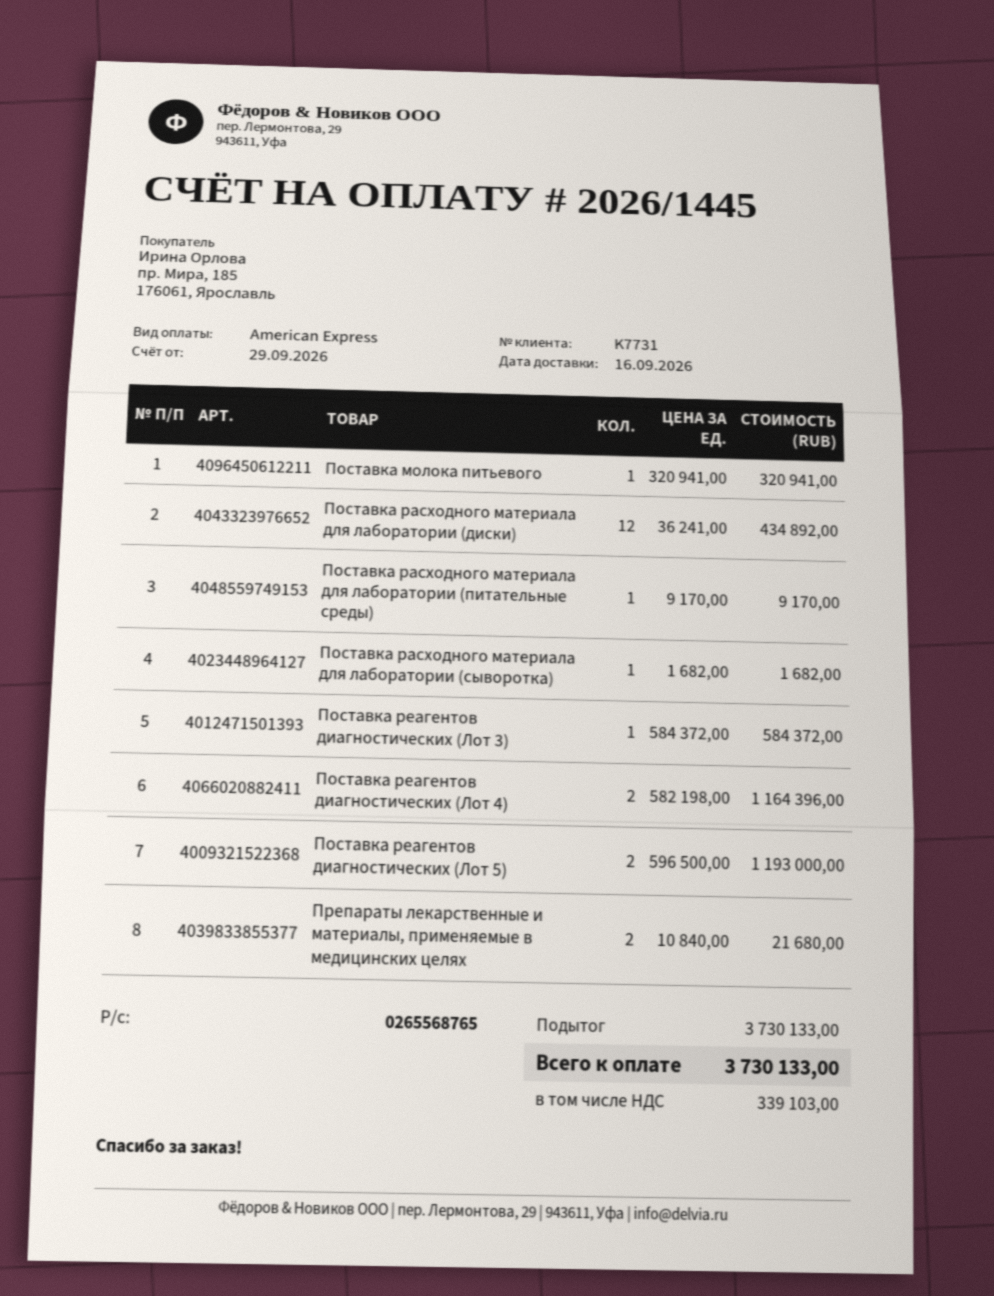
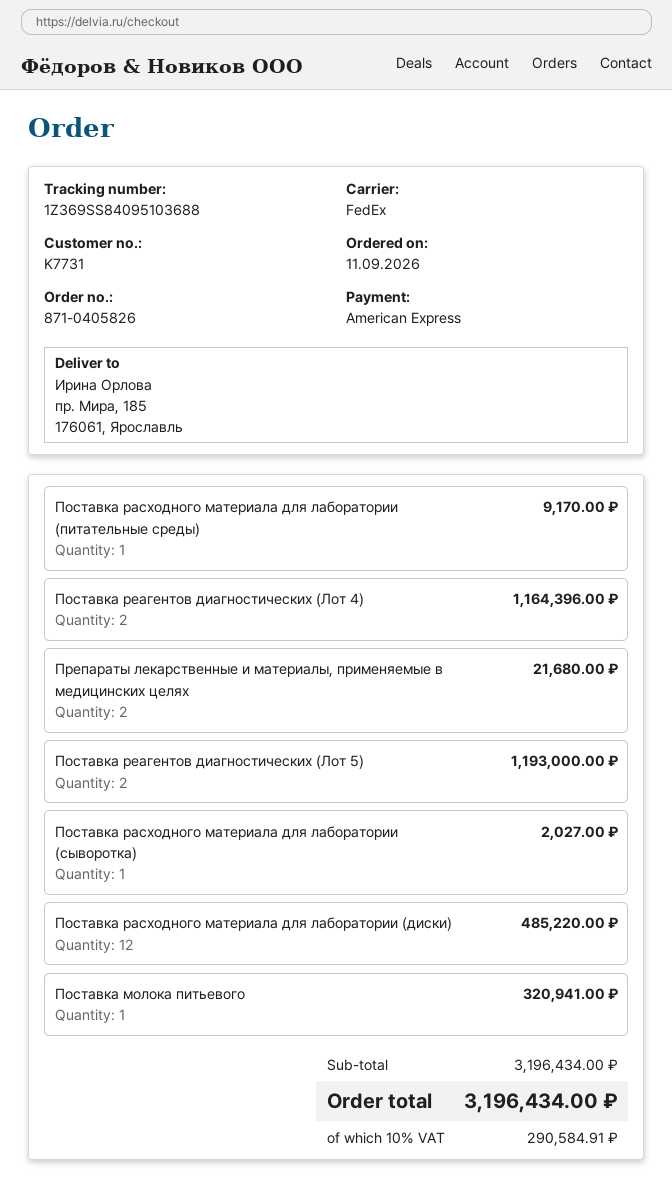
Поставка расходного материала для лаборатории (диски): 12 for 434892.00 -> 12 for 485220.00
Поставка расходного материала для лаборатории (сыворотка): 1 for 1682.00 -> 1 for 2027.00
Поставка реагентов диагностических (Лот 3): 1 for 584372.00 -> none
subtotal: 3730133.00 -> 3196434.00
tax: 339103.00 -> 290584.91
total: 3730133.00 -> 3196434.00

